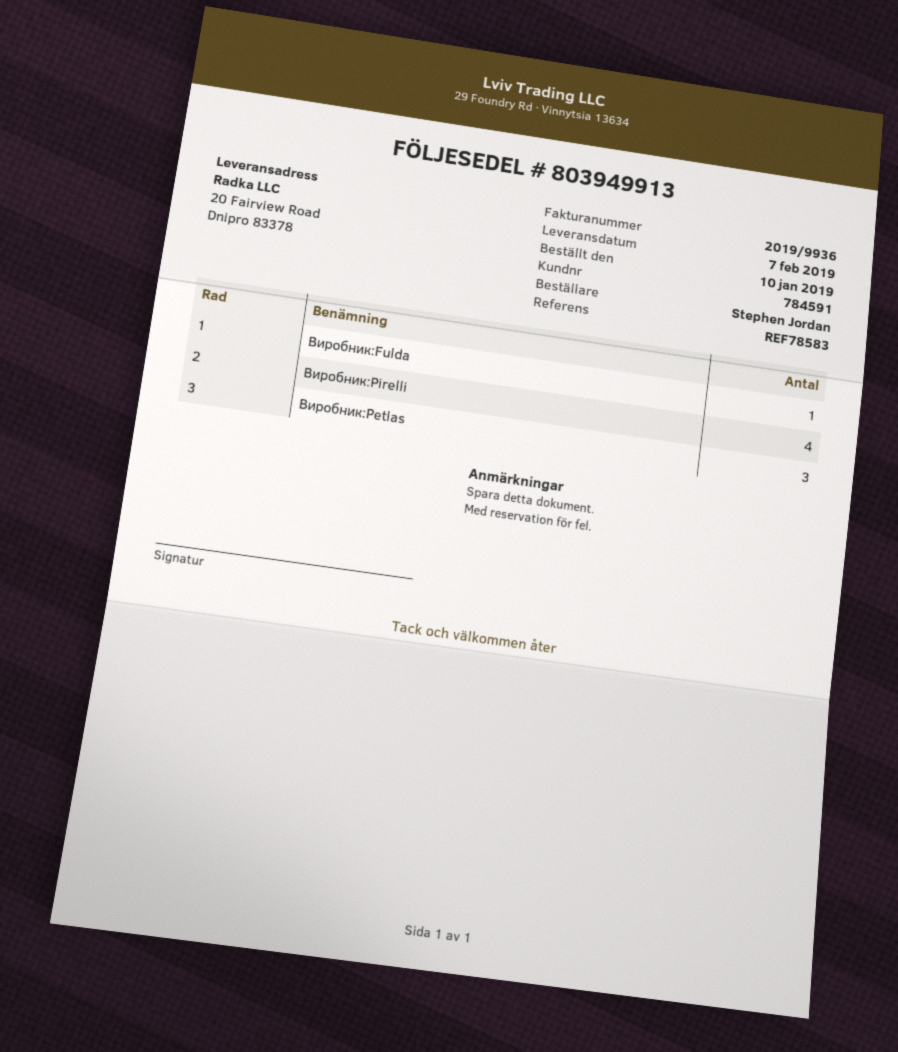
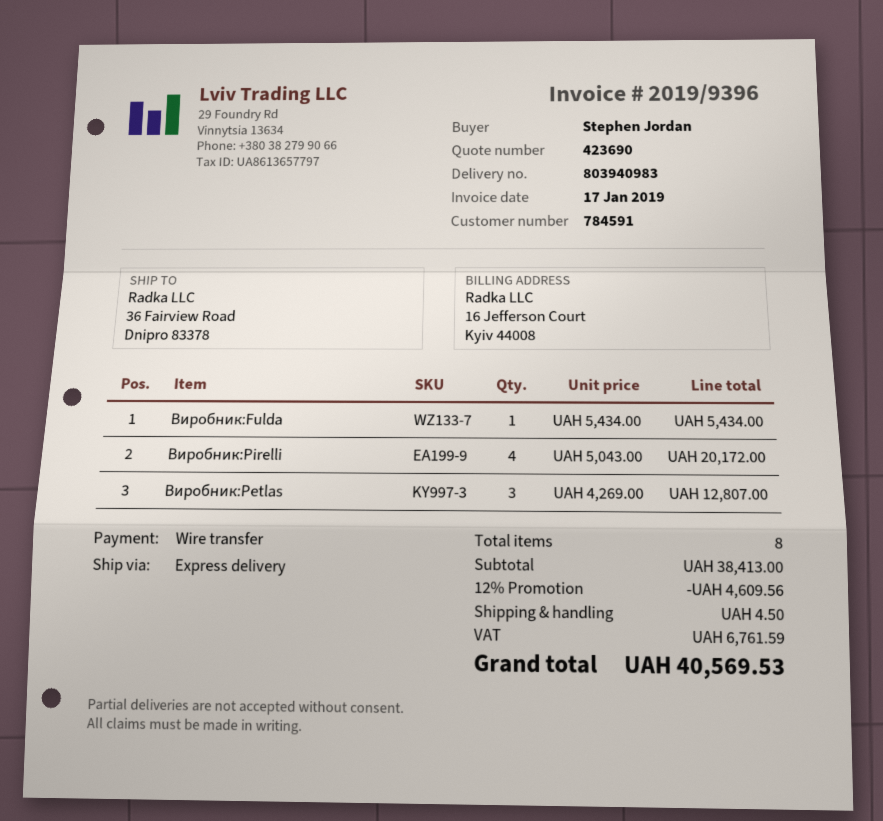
delivery note number: 803949913 -> 803940983
invoice number: 2019/9936 -> 2019/9396
ship to: 20 Fairview Road, Dnipro 83378 -> 36 Fairview Road, Dnipro 83378

